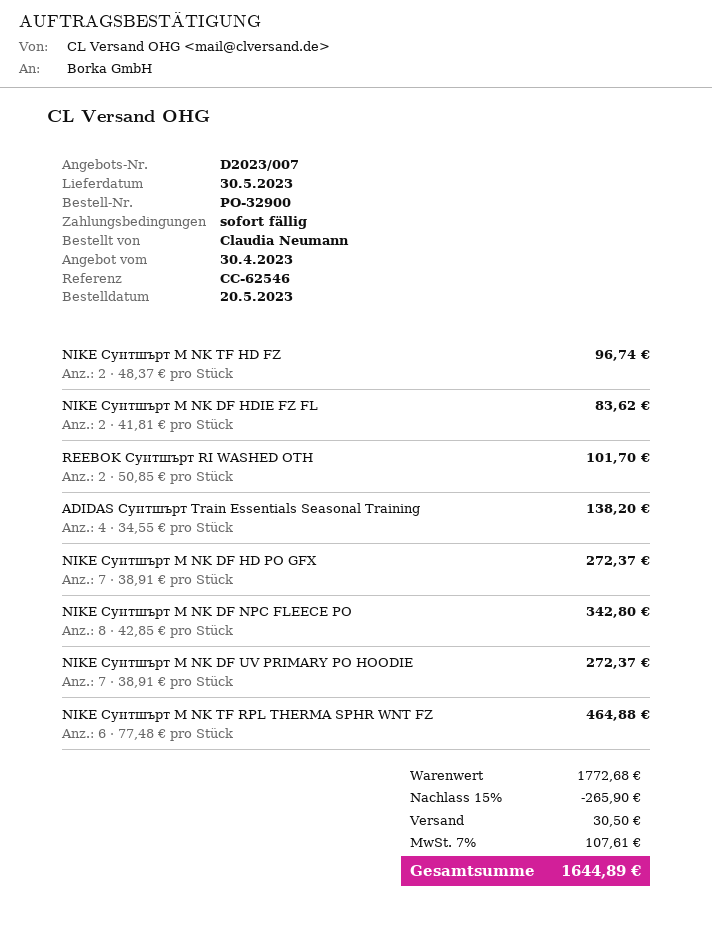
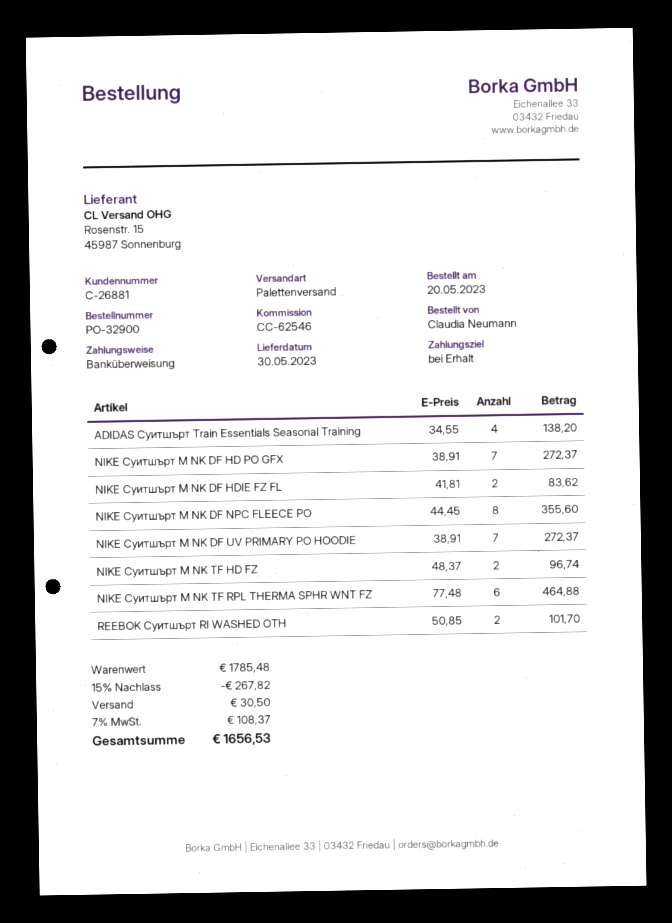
NIKE Суитшърт M NK DF NPC FLEECE PO: 8 x 42.85 = 342.80 -> 8 x 44.45 = 355.60
subtotal: 1772.68 -> 1785.48
discount: 15% = 265.90 -> 15% = 267.82
tax: 7% = 107.61 -> 7% = 108.37
total: 1644.89 -> 1656.53

